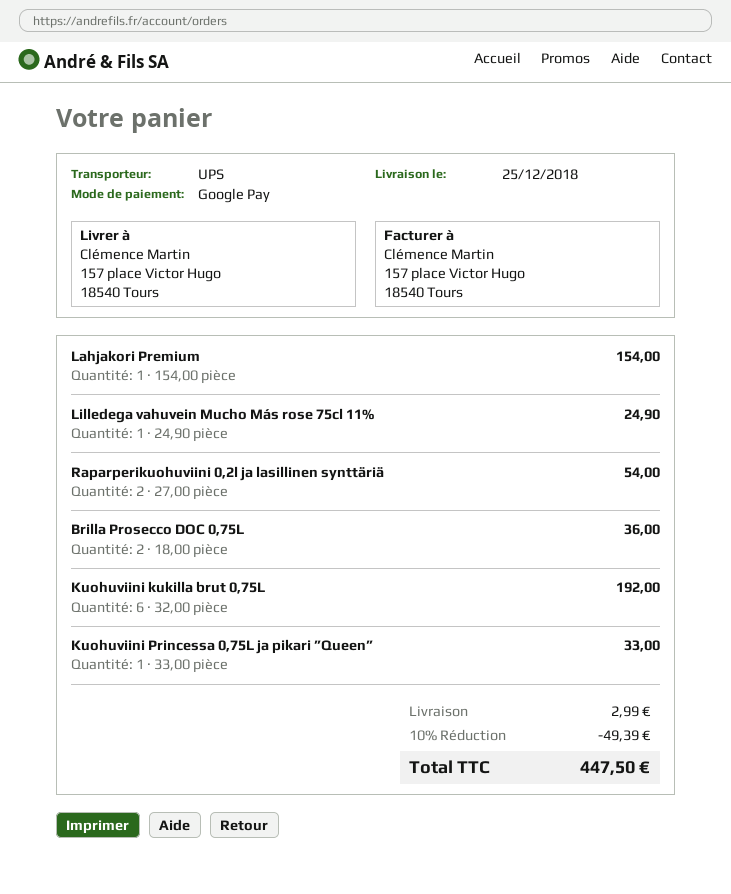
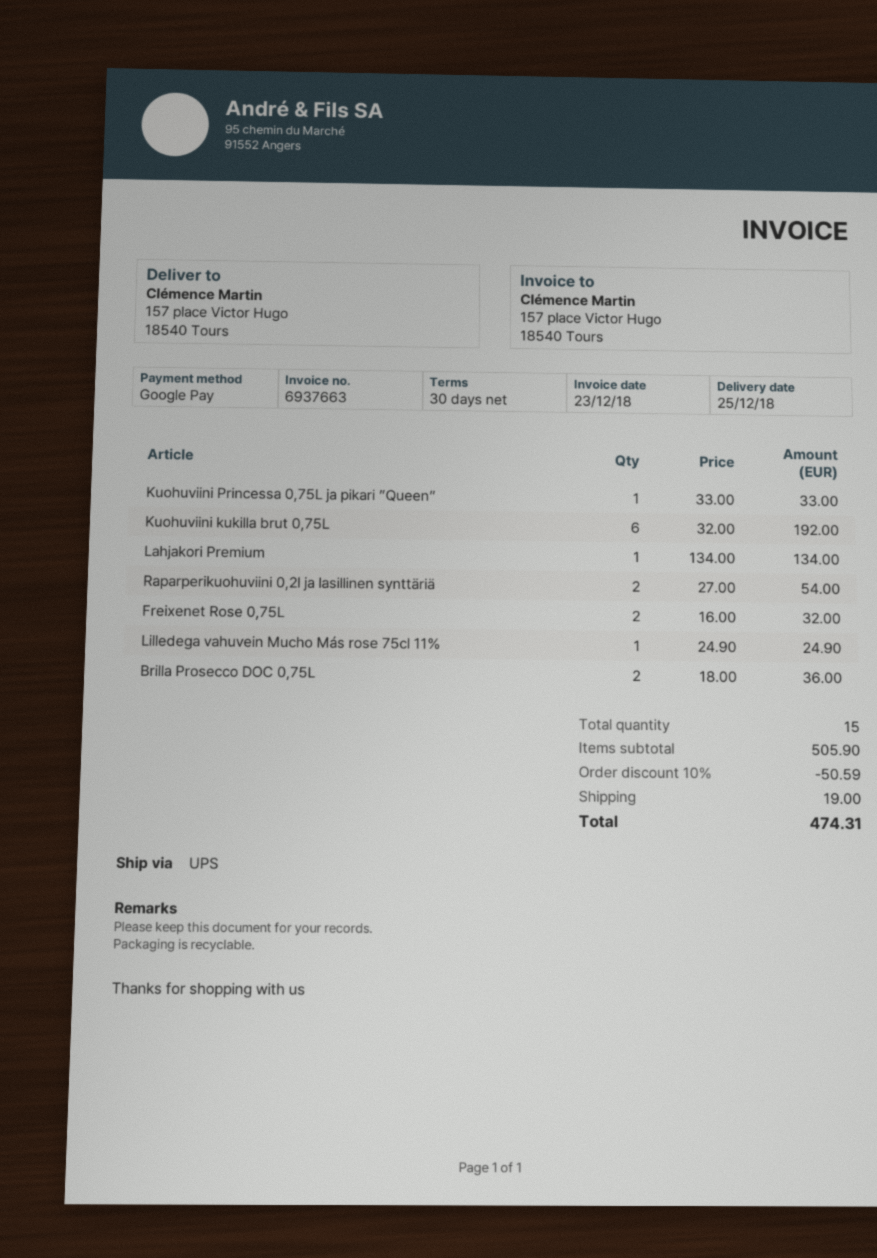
Lahjakori Premium: 1 x 154.00 = 154.00 -> 1 x 134.00 = 134.00
Freixenet Rose 0,75L: none -> 2 x 16.00 = 32.00
discount: 10% = 49.39 -> 10% = 50.59
shipping: 2.99 -> 19.00
total: 447.50 -> 474.31

